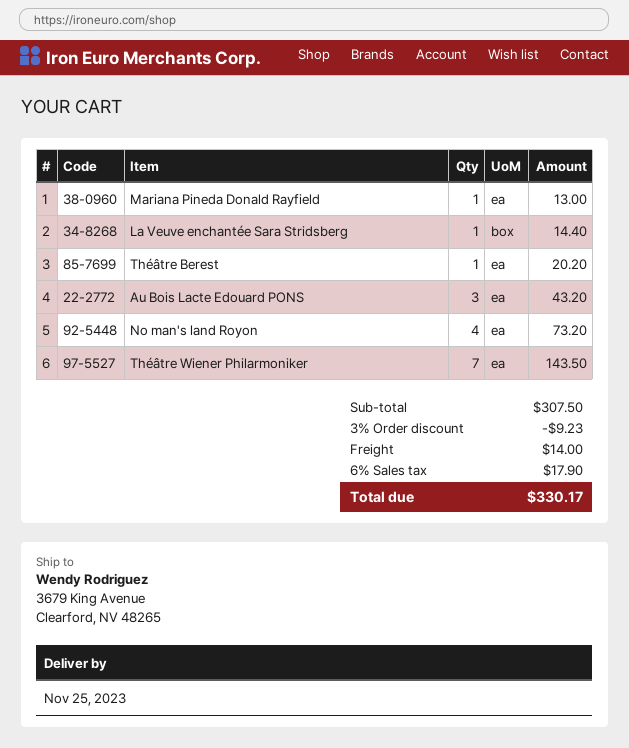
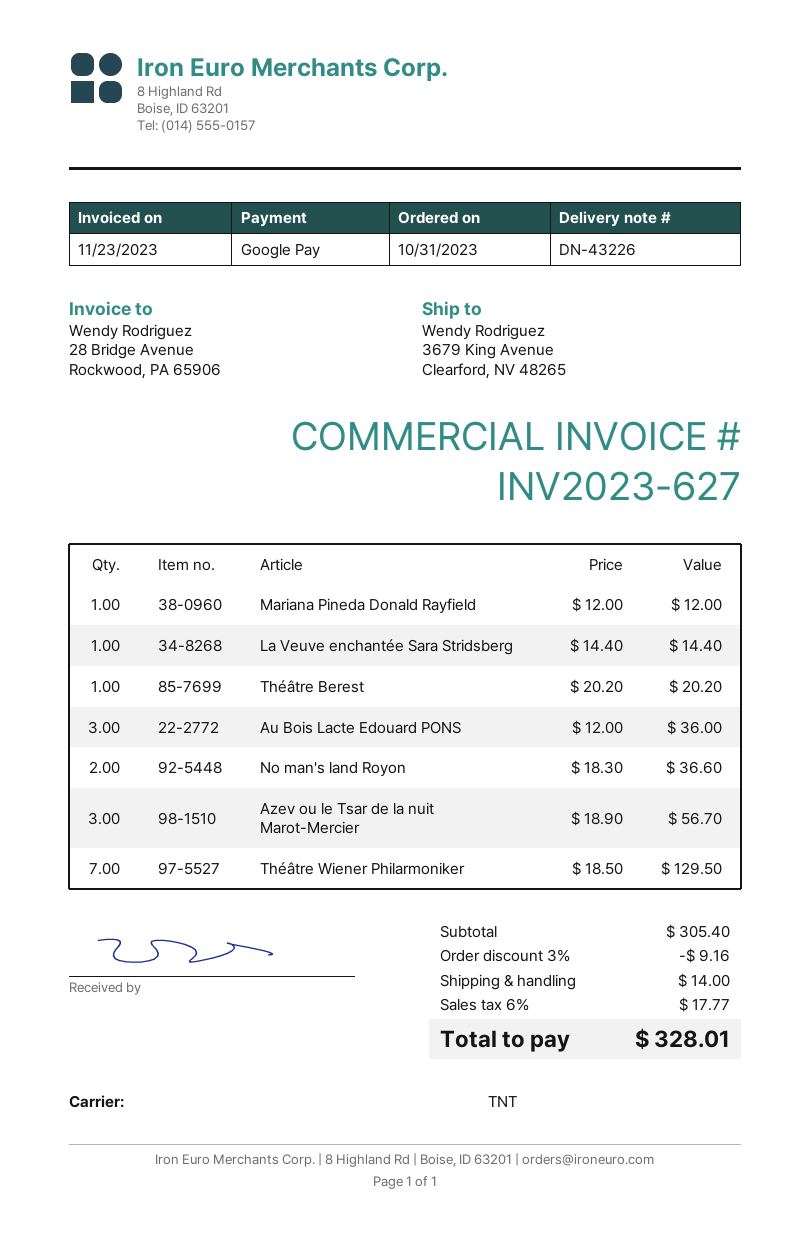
Mariana Pineda Donald Rayfield: 1 for 13.00 -> 1 for 12.00
Au Bois Lacte Edouard PONS: 3 for 43.20 -> 3 for 36.00
No man's land Royon: 4 for 73.20 -> 2 for 36.60
Théâtre Wiener Philarmoniker: 7 for 143.50 -> 7 for 129.50
Azev ou le Tsar de la nuit Marot-Mercier: none -> 3 for 56.70
subtotal: 307.50 -> 305.40
discount: 3% = 9.23 -> 3% = 9.16
tax: 6% = 17.90 -> 6% = 17.77
total: 330.17 -> 328.01

